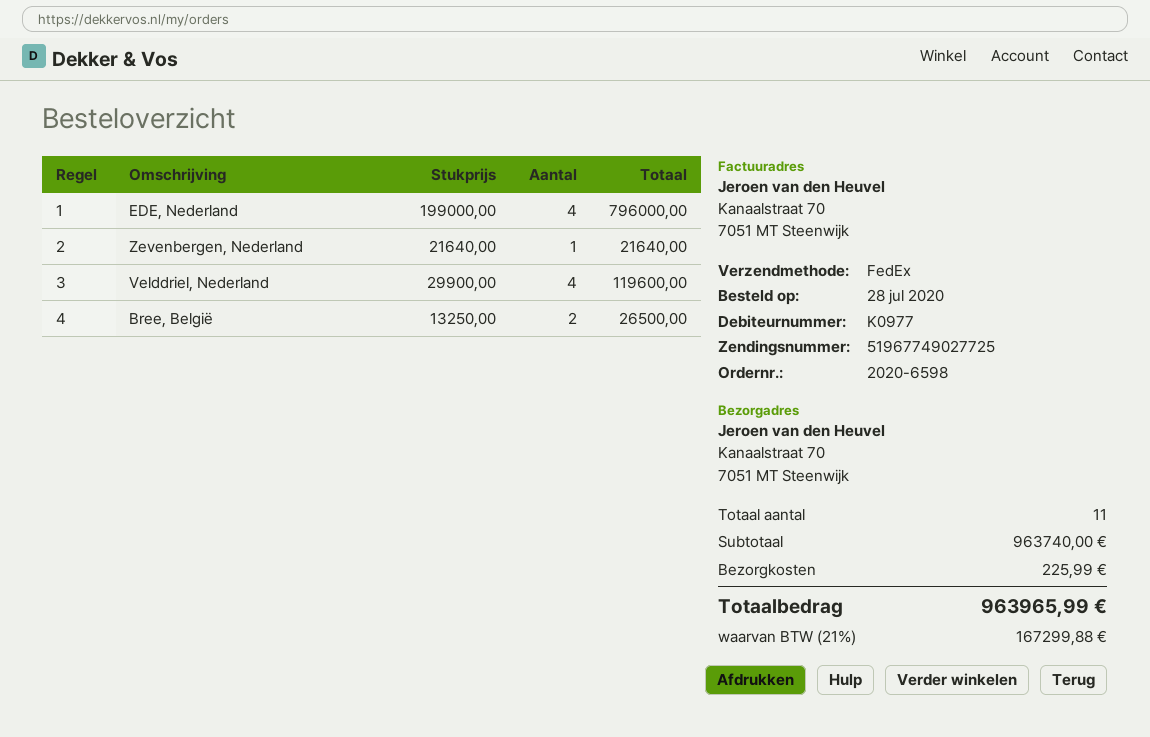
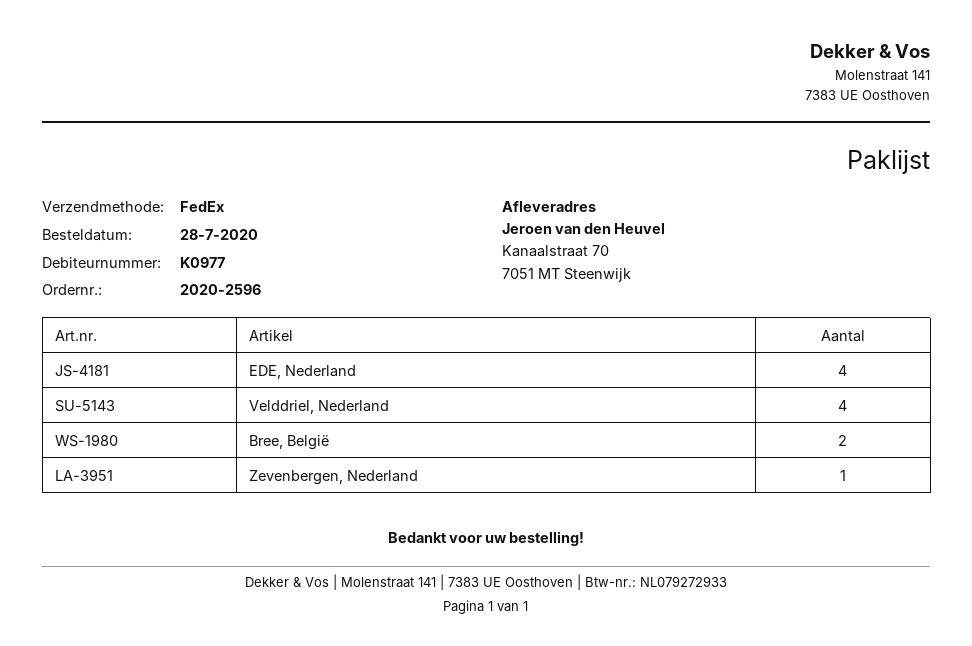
order number: 2020-6598 -> 2020-2596

